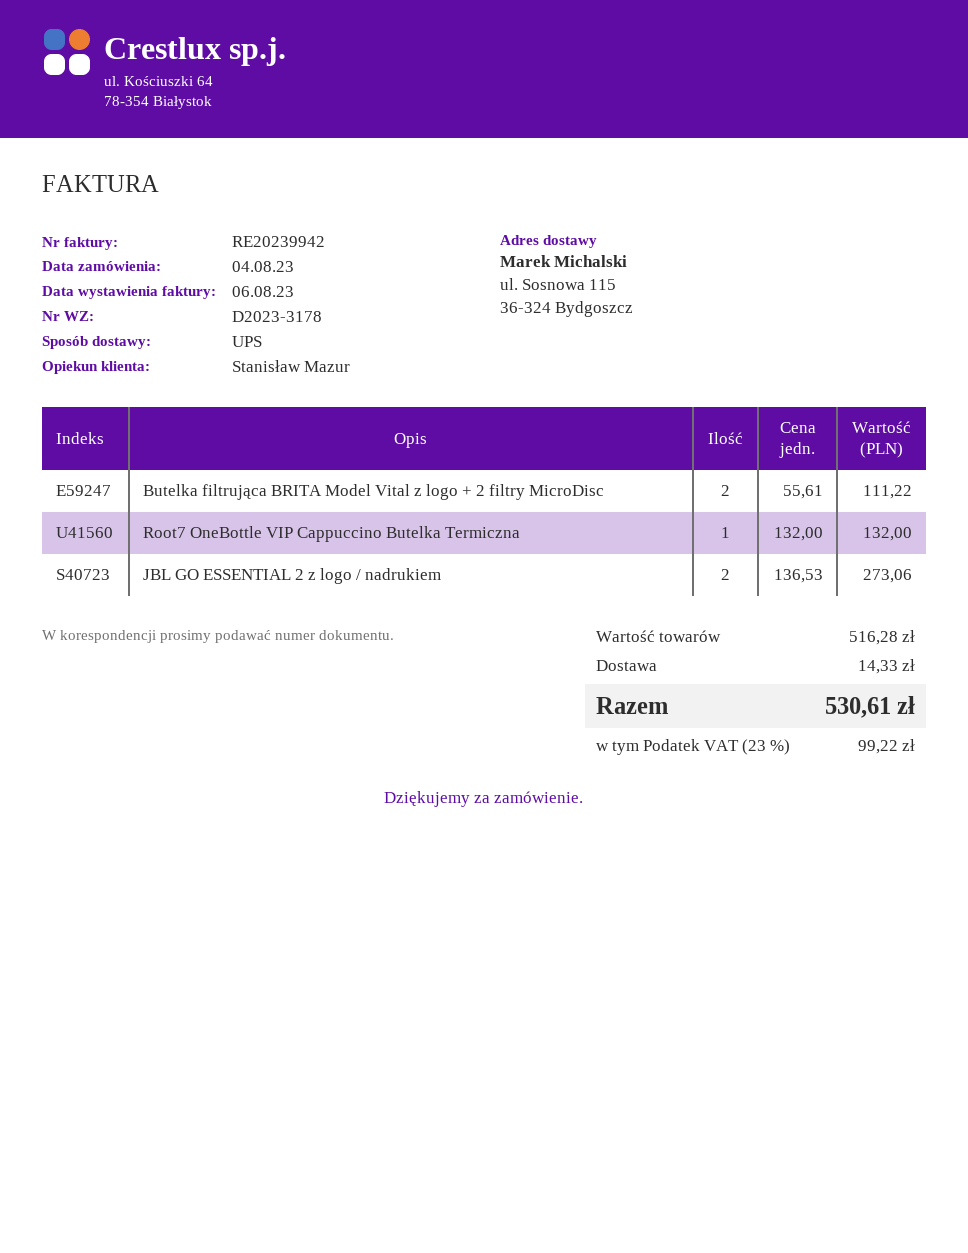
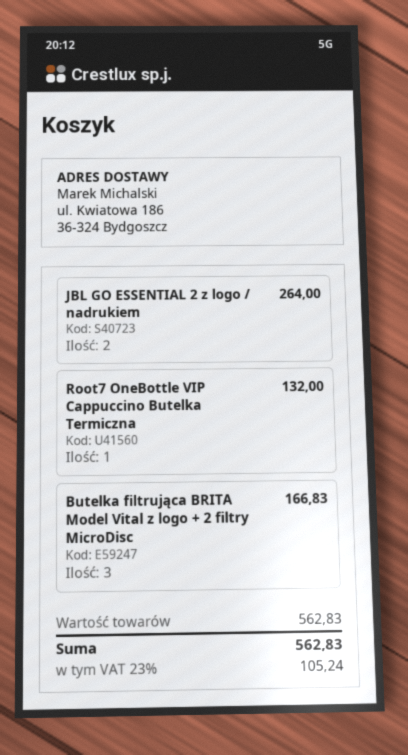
ship to: ul. Sosnowa 115, 36-324 Bydgoszcz -> ul. Kwiatowa 186, 36-324 Bydgoszcz
Butelka filtrująca BRITA Model Vital z logo + 2 filtry MicroDisc: 2 for 111.22 -> 3 for 166.83
JBL GO ESSENTIAL 2 z logo / nadrukiem: 2 for 273.06 -> 2 for 264.00
subtotal: 516.28 -> 562.83
shipping: 14.33 -> none
tax: 23% = 99.22 -> 23% = 105.24
total: 530.61 -> 562.83

